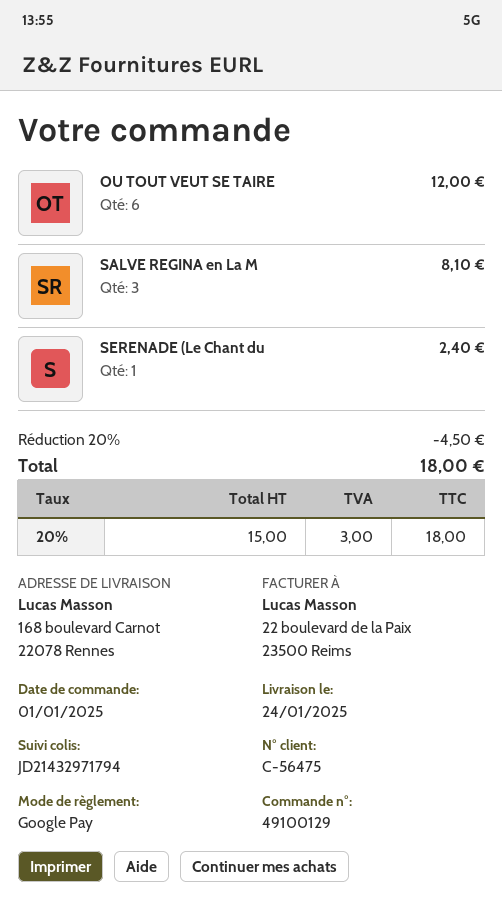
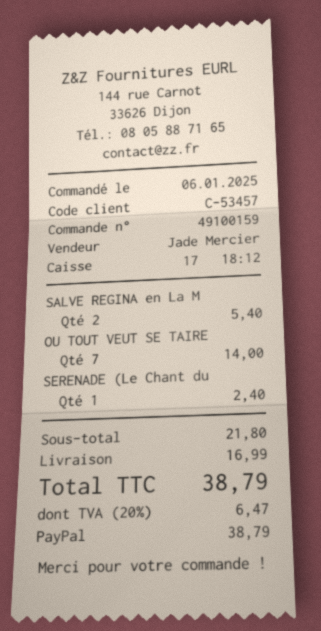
order number: 49100129 -> 49100159
order date: 2025-01-01 -> 2025-01-06
customer number: C-56475 -> C-53457
payment method: Google Pay -> PayPal
OU TOUT VEUT SE TAIRE: 6 for 12.00 -> 7 for 14.00
SALVE REGINA en La M: 3 for 8.10 -> 2 for 5.40
discount: 20% = 4.50 -> none
shipping: none -> 16.99
tax: 20% = 3.00 -> 20% = 6.47
total: 18.00 -> 38.79

